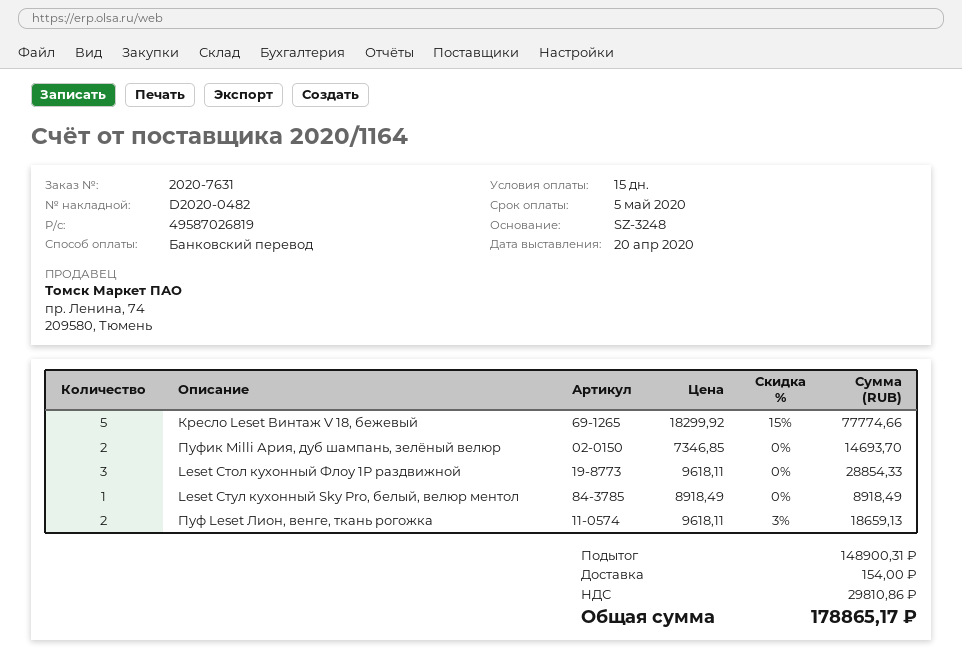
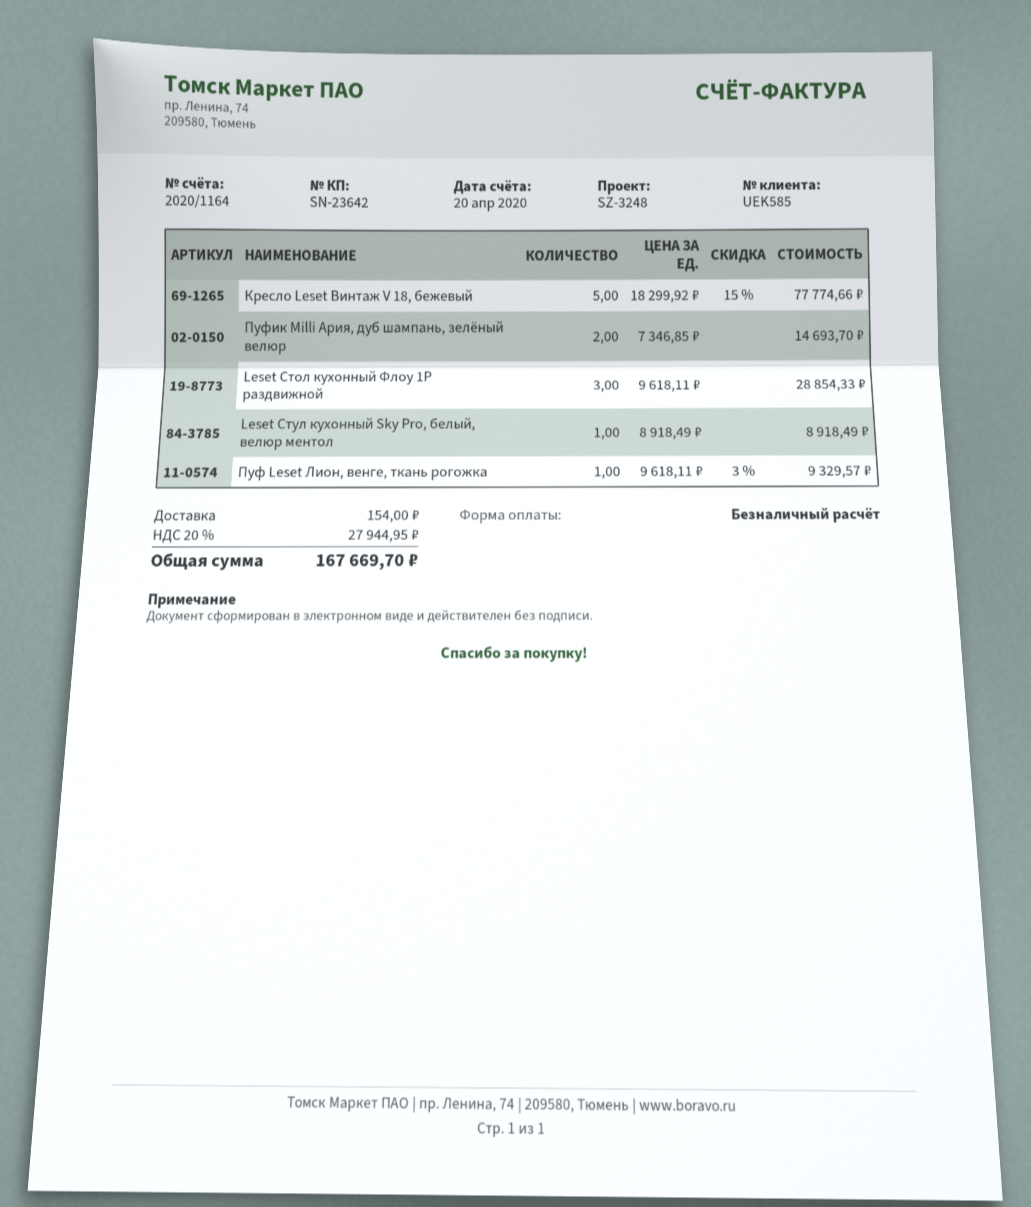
Пуф Leset Лион, венге, ткань рогожка: 2 x 9618.11 - 3% = 18659.13 -> 1 x 9618.11 - 3% = 9329.57
tax: 29810.86 -> 27944.95
total: 178865.17 -> 167669.70

